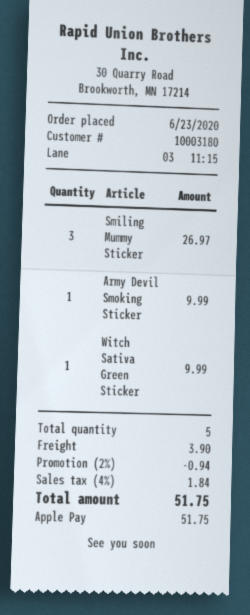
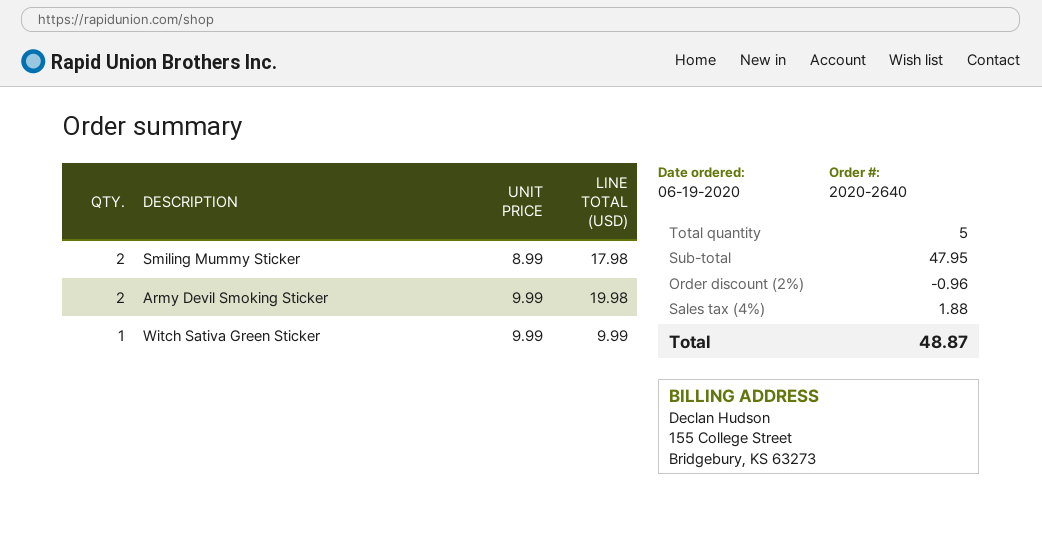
order date: 2020-06-23 -> 2020-06-19
Smiling Mummy Sticker: 3 for 26.97 -> 2 for 17.98
Army Devil Smoking Sticker: 1 for 9.99 -> 2 for 19.98
discount: 2% = 0.94 -> 2% = 0.96
shipping: 3.90 -> none
tax: 4% = 1.84 -> 4% = 1.88
total: 51.75 -> 48.87

